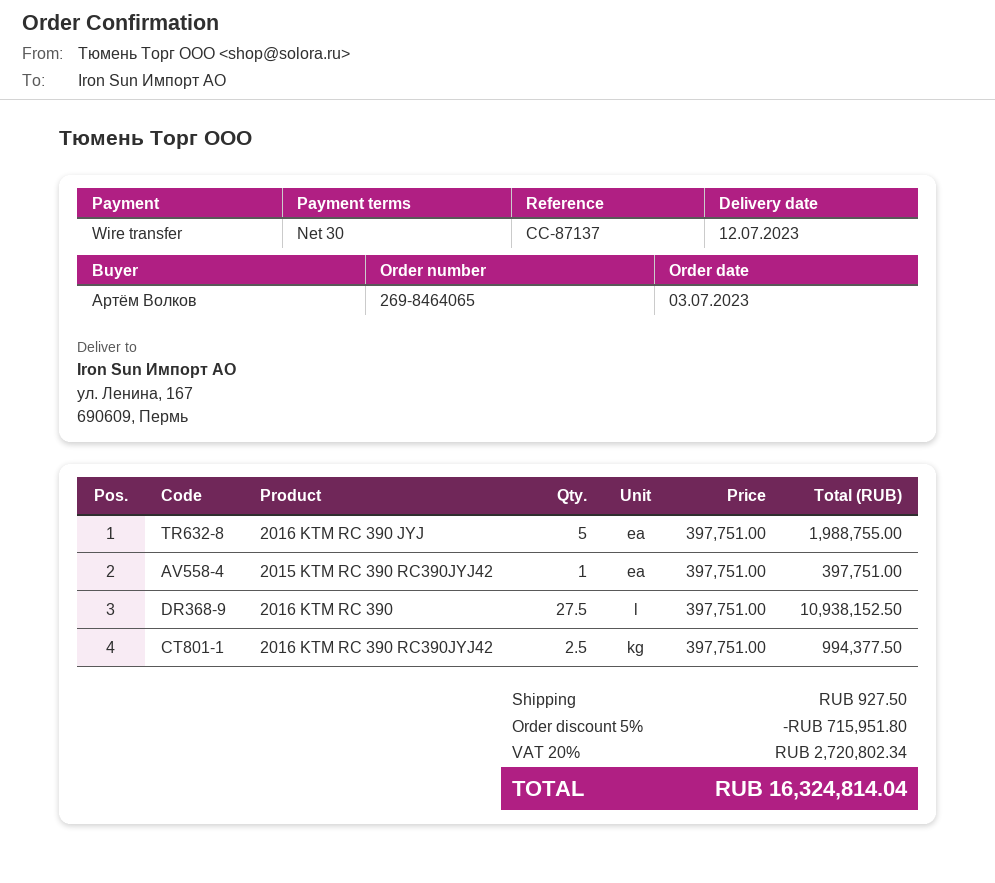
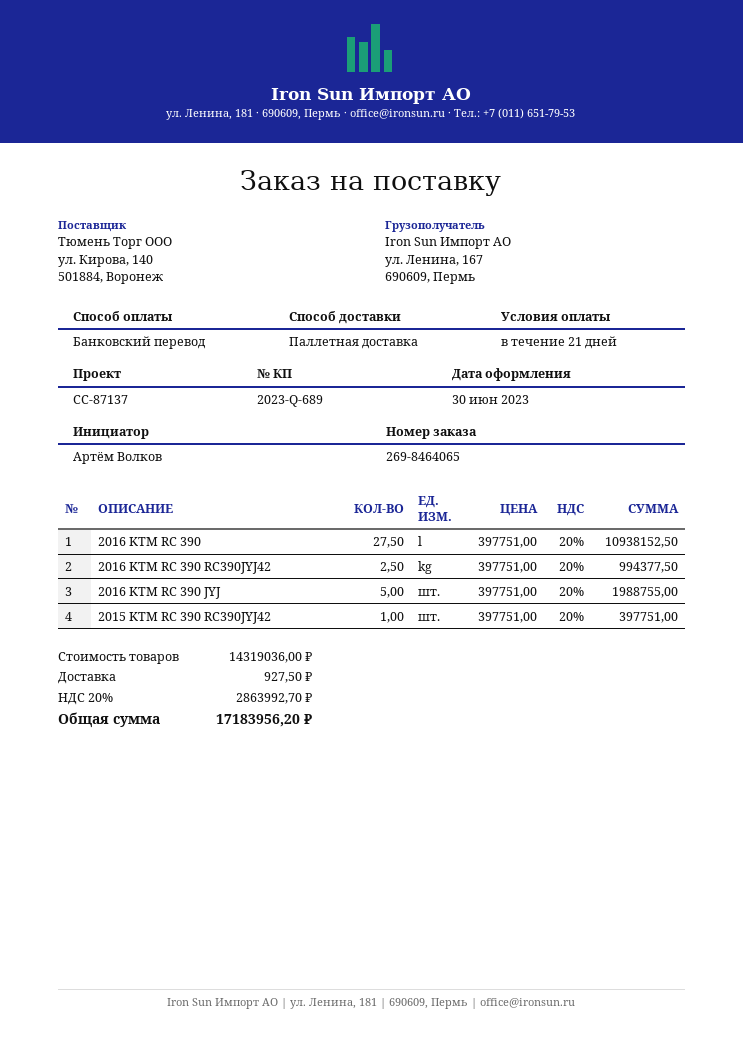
order date: 2023-07-03 -> 2023-06-30
payment terms: 30 days -> 21 days
discount: 5% = 715951.80 -> none
tax: 20% = 2720802.34 -> 20% = 2863992.70
total: 16324814.04 -> 17183956.20

